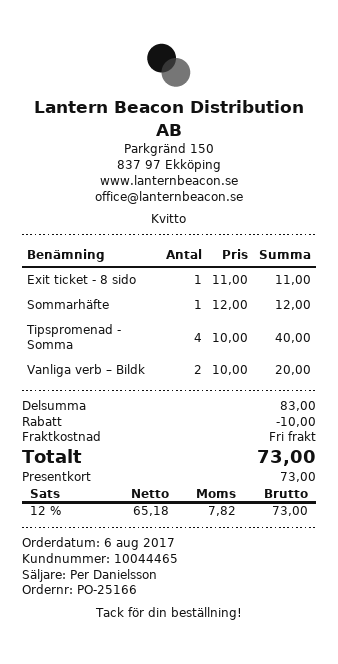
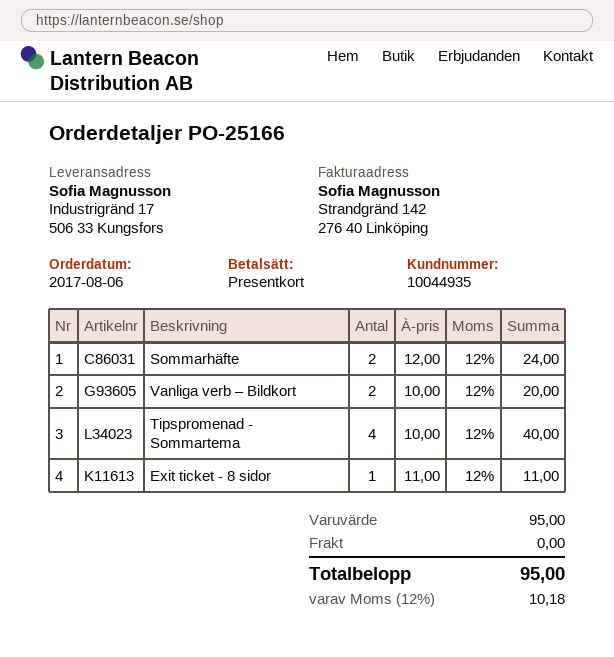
customer number: 10044465 -> 10044935
Sommarhäfte: 1 x 12.00 = 12.00 -> 2 x 12.00 = 24.00
subtotal: 83.00 -> 95.00
discount: 10.00 -> none
tax: 12% = 7.82 -> 12% = 10.18
total: 73.00 -> 95.00

